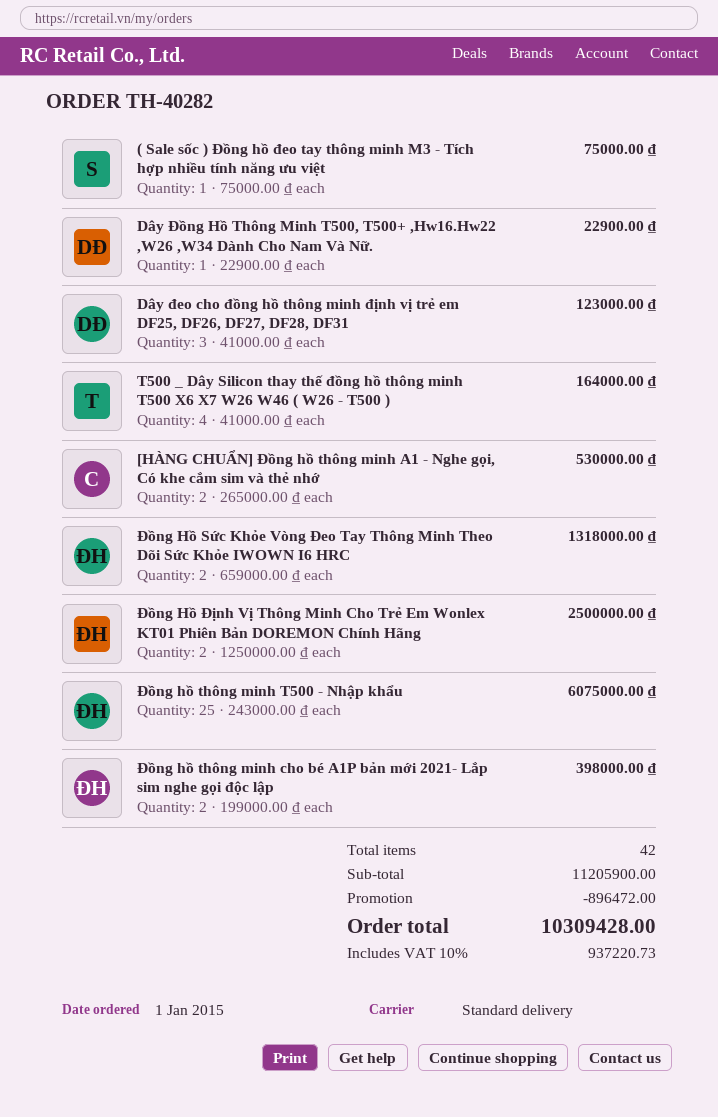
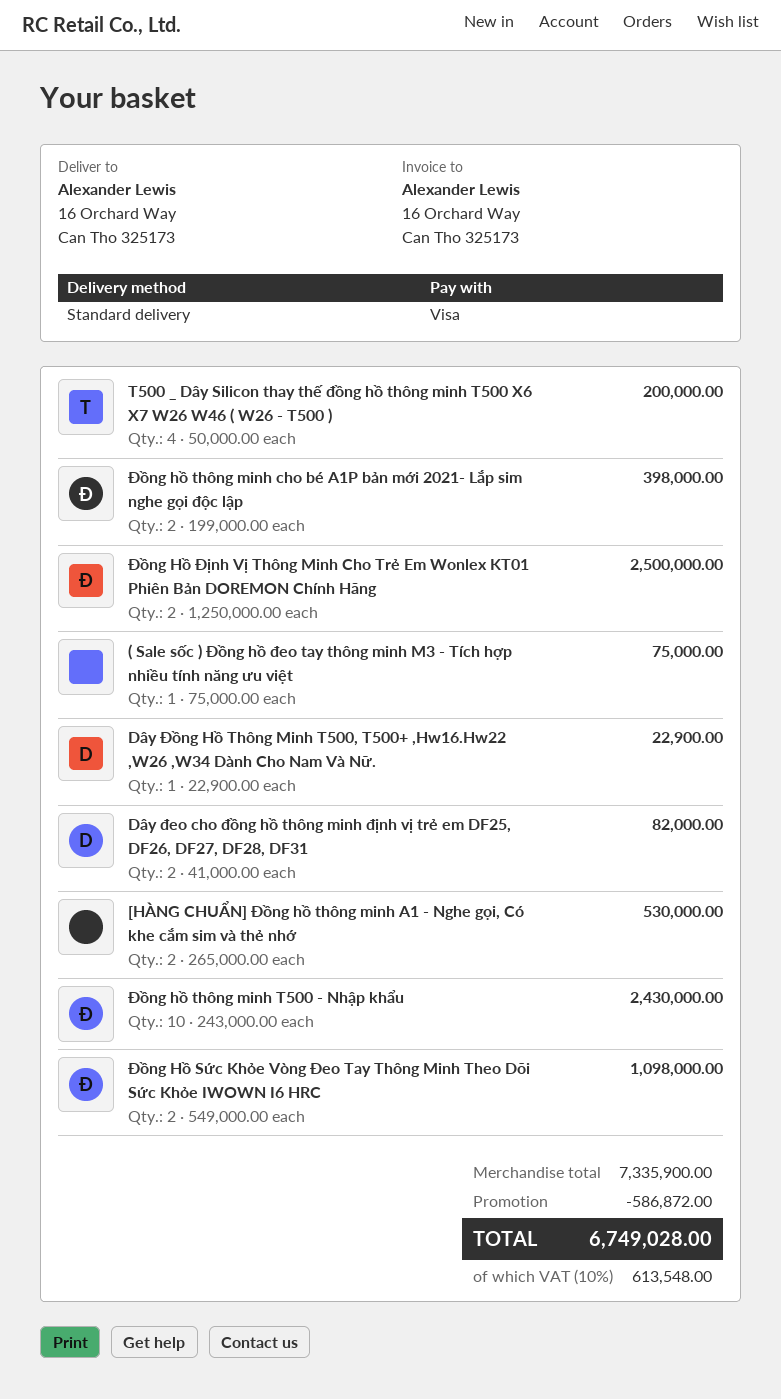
Dây đeo cho đồng hồ thông minh định vị trẻ em DF25, DF26, DF27, DF28, DF31: 3 x 41000.00 = 123000.00 -> 2 x 41000.00 = 82000.00
T500 _ Dây Silicon thay thế đồng hồ thông minh T500 X6 X7 W26 W46 ( W26 - T500 ): 4 x 41000.00 = 164000.00 -> 4 x 50000.00 = 200000.00
Đồng Hồ Sức Khỏe Vòng Đeo Tay Thông Minh Theo Dõi Sức Khỏe IWOWN I6 HRC: 2 x 659000.00 = 1318000.00 -> 2 x 549000.00 = 1098000.00
Đồng hồ thông minh T500 - Nhập khẩu: 25 x 243000.00 = 6075000.00 -> 10 x 243000.00 = 2430000.00
subtotal: 11205900.00 -> 7335900.00
discount: 896472.00 -> 586872.00
tax: 10% = 937220.73 -> 10% = 613548.00
total: 10309428.00 -> 6749028.00

